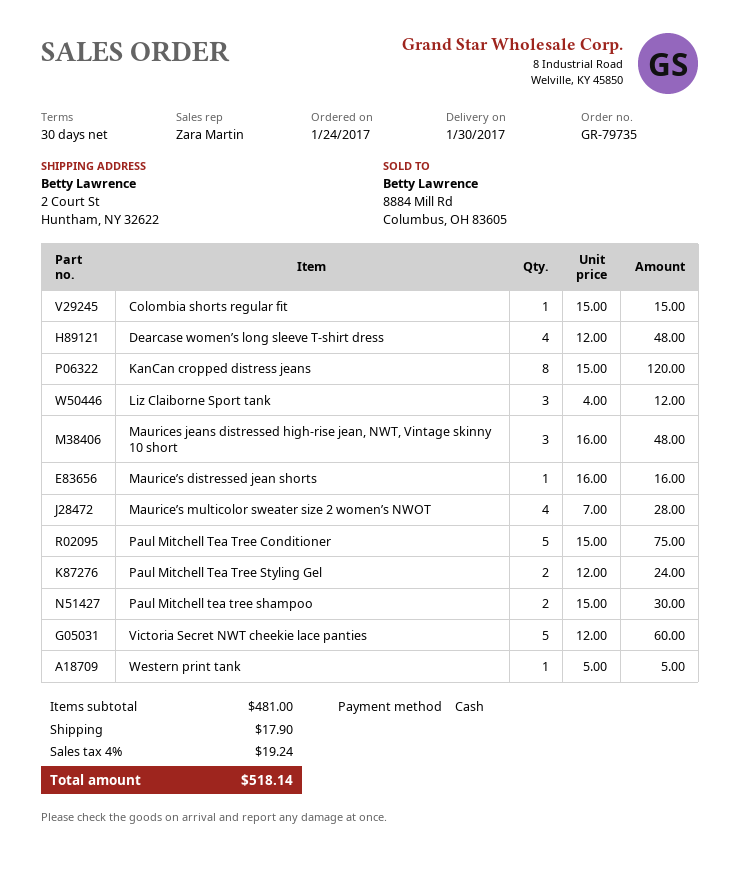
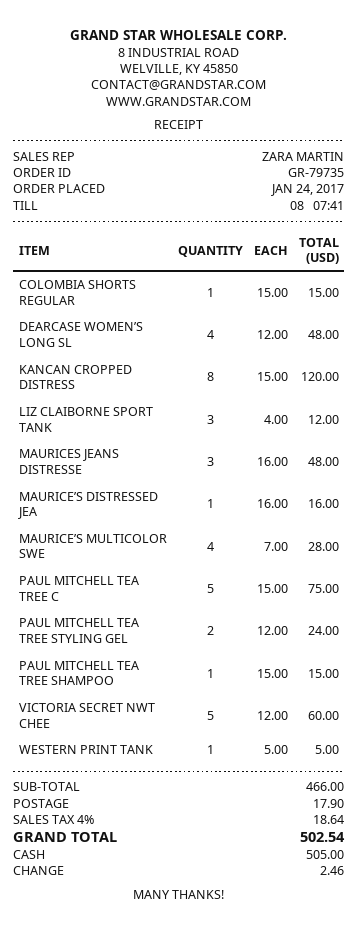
Paul Mitchell tea tree shampoo: 2 x 15.00 = 30.00 -> 1 x 15.00 = 15.00
subtotal: 481.00 -> 466.00
tax: 4% = 19.24 -> 4% = 18.64
total: 518.14 -> 502.54

